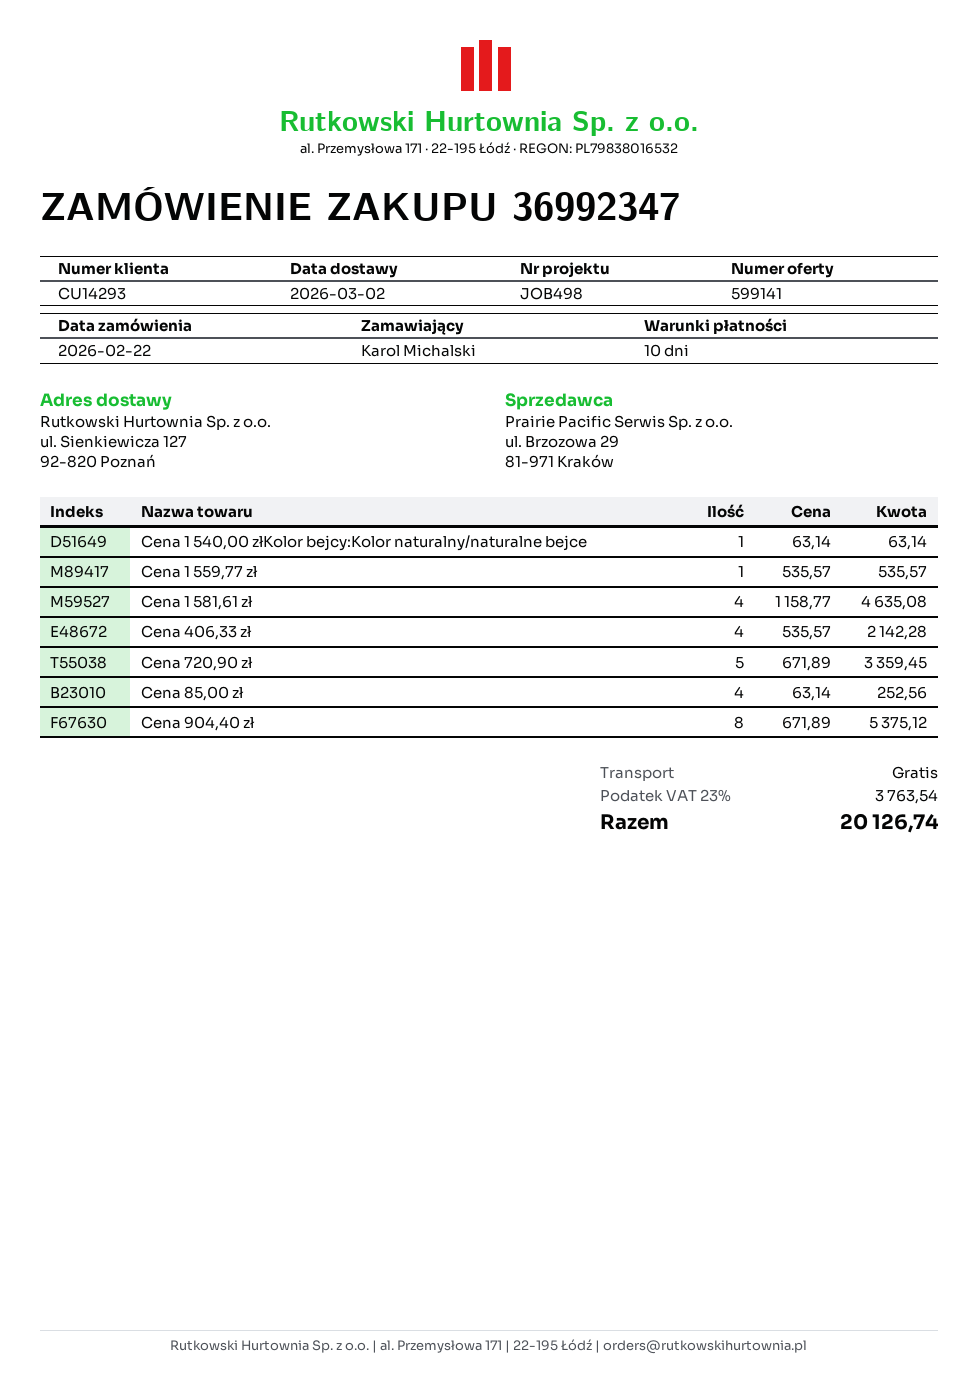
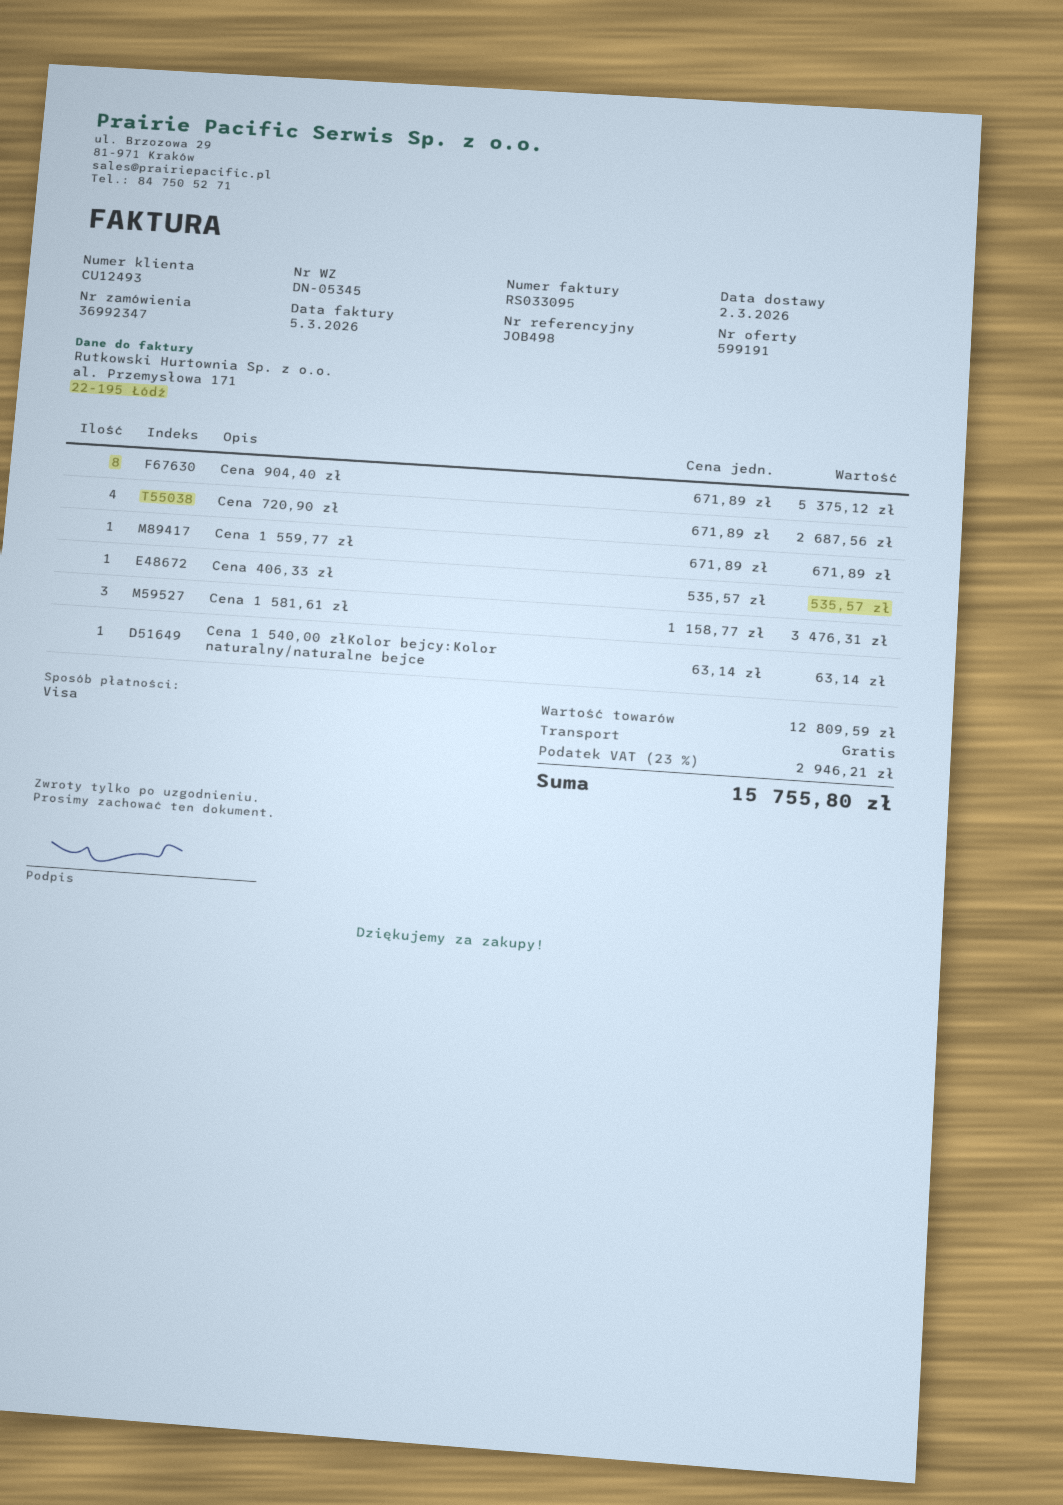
quote number: 599141 -> 599191
customer number: CU14293 -> CU12493
Cena 1 559,77 zł: 1 x 535.57 = 535.57 -> 1 x 671.89 = 671.89
Cena 1 581,61 zł: 4 x 1158.77 = 4635.08 -> 3 x 1158.77 = 3476.31
Cena 406,33 zł: 4 x 535.57 = 2142.28 -> 1 x 535.57 = 535.57
Cena 720,90 zł: 5 x 671.89 = 3359.45 -> 4 x 671.89 = 2687.56
Cena 85,00 zł: 4 x 63.14 = 252.56 -> none
tax: 23% = 3763.54 -> 23% = 2946.21
total: 20126.74 -> 15755.80

